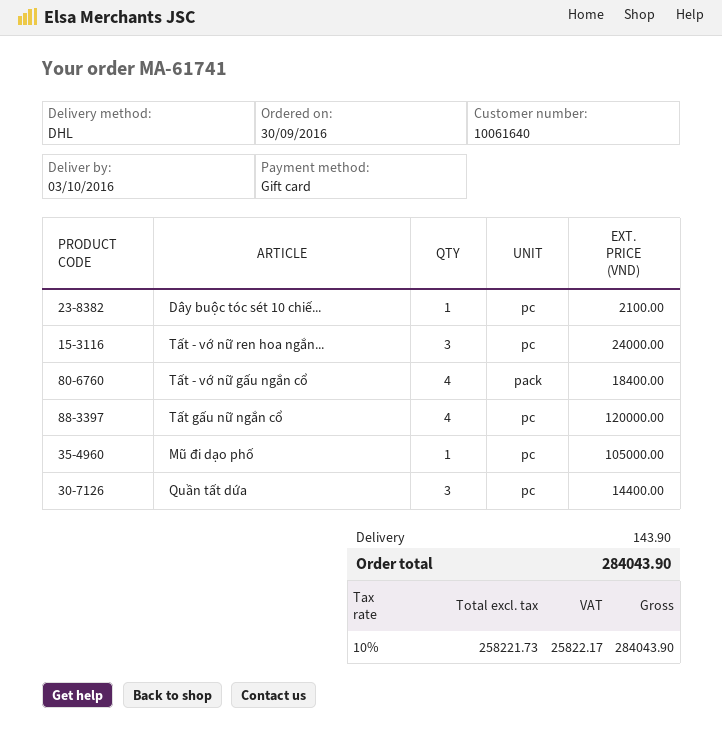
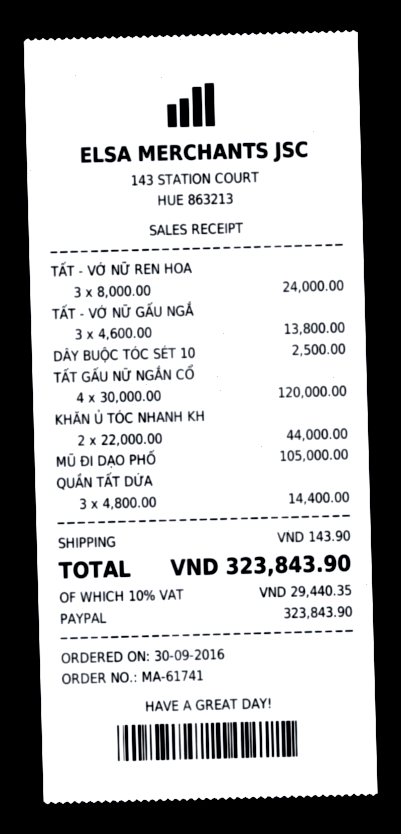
payment method: gift card -> PayPal
Dây buộc tóc sét 10 chiế...: 1 for 2100.00 -> 1 for 2500.00
Tất - vớ nữ gấu ngắn cổ: 4 for 18400.00 -> 3 for 13800.00
KHĂN Ủ TÓC NHANH KH: none -> 2 for 44000.00
tax: 10% = 25822.17 -> 10% = 29440.35
total: 284043.90 -> 323843.90

